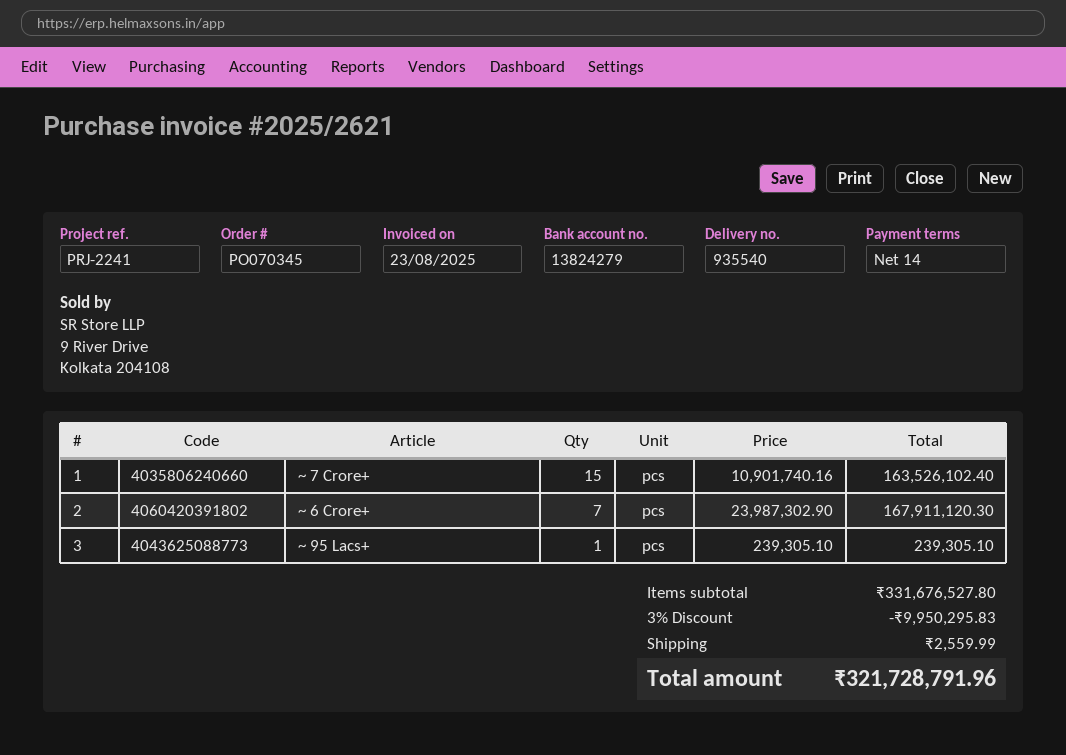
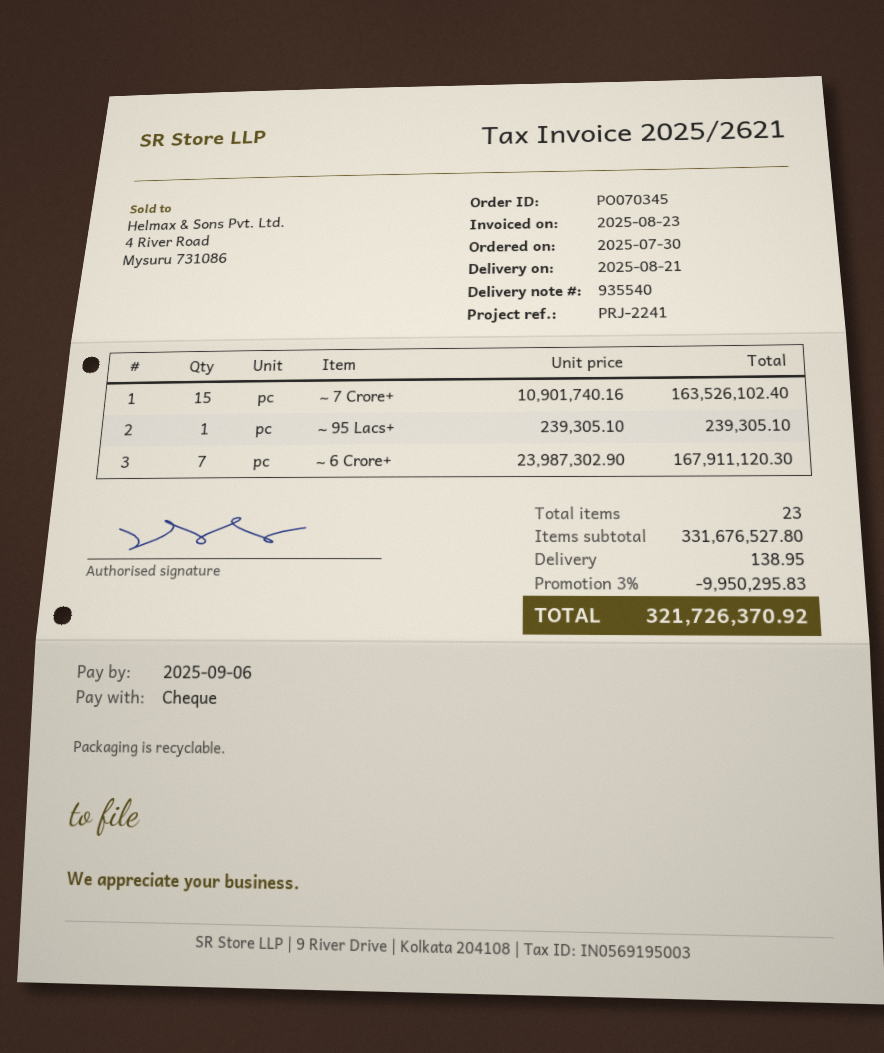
shipping: 2559.99 -> 138.95
total: 321728791.96 -> 321726370.92

